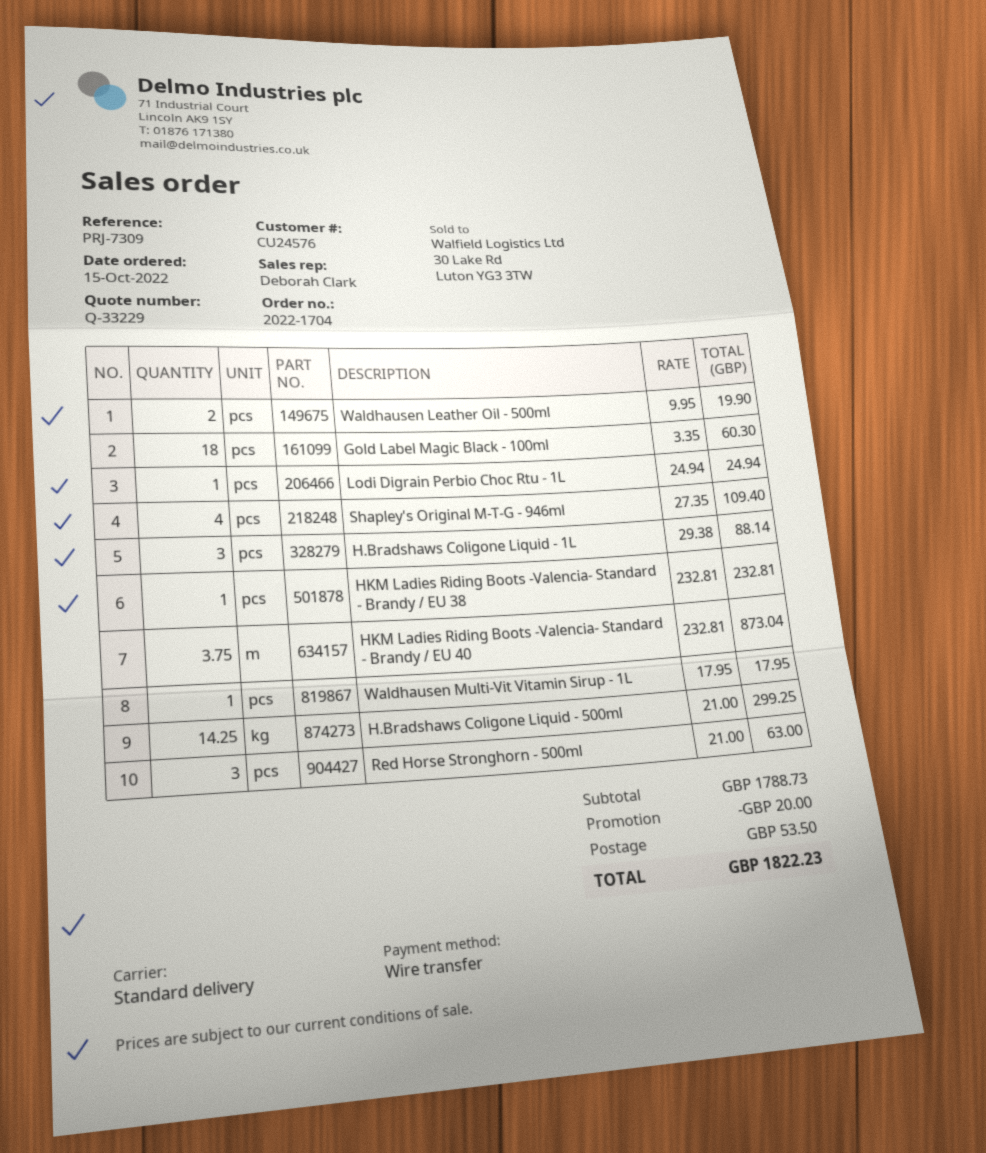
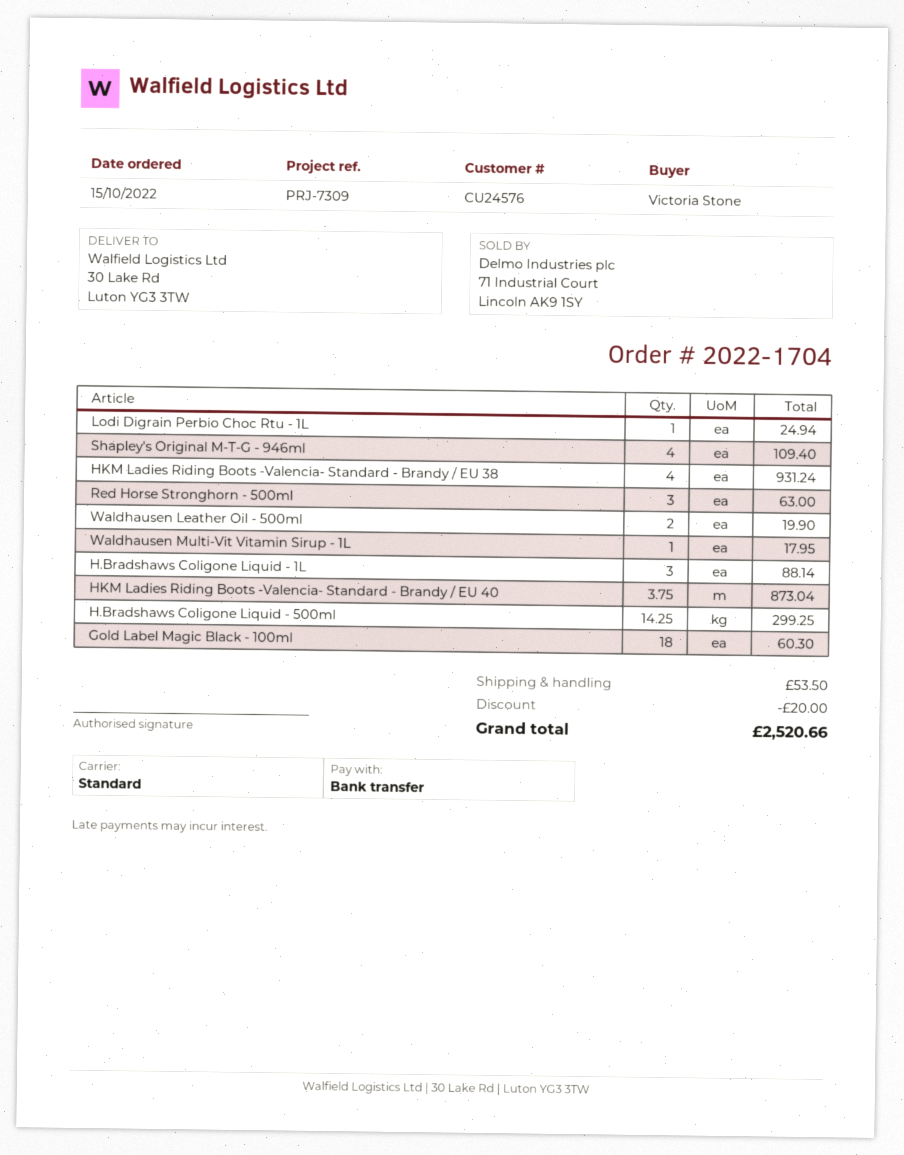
HKM Ladies Riding Boots -Valencia- Standard - Brandy / EU 38: 1 for 232.81 -> 4 for 931.24
total: 1822.23 -> 2520.66

